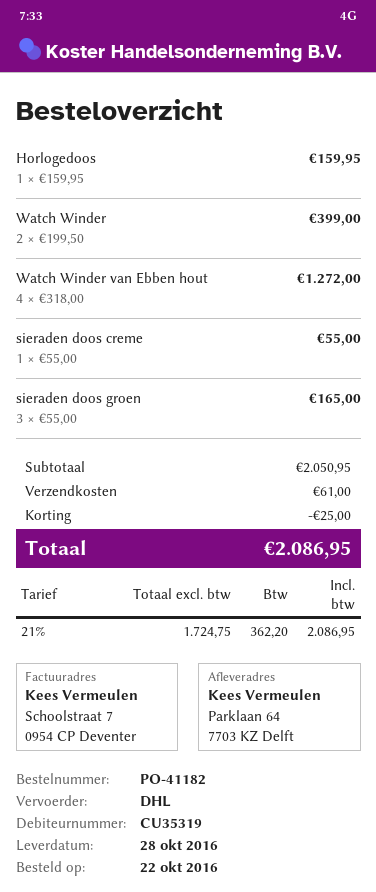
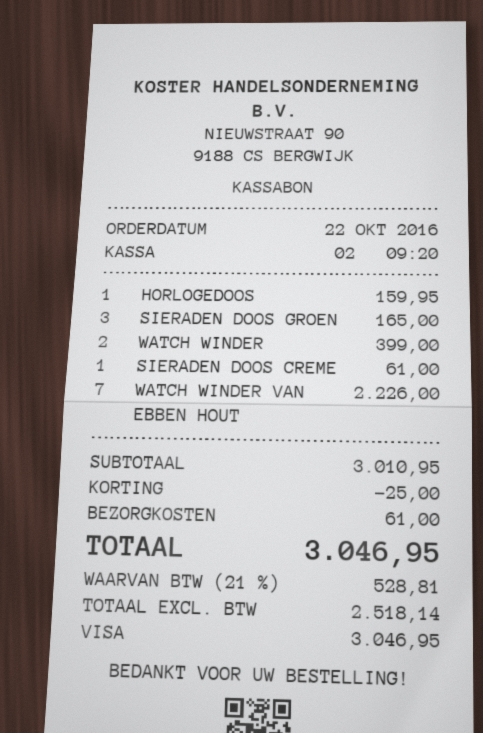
Watch Winder van Ebben hout: 4 for 1272.00 -> 7 for 2226.00
sieraden doos creme: 1 for 55.00 -> 1 for 61.00
subtotal: 2050.95 -> 3010.95
net: 1724.75 -> 2518.14
tax: 21% = 362.20 -> 21% = 528.81
total: 2086.95 -> 3046.95

